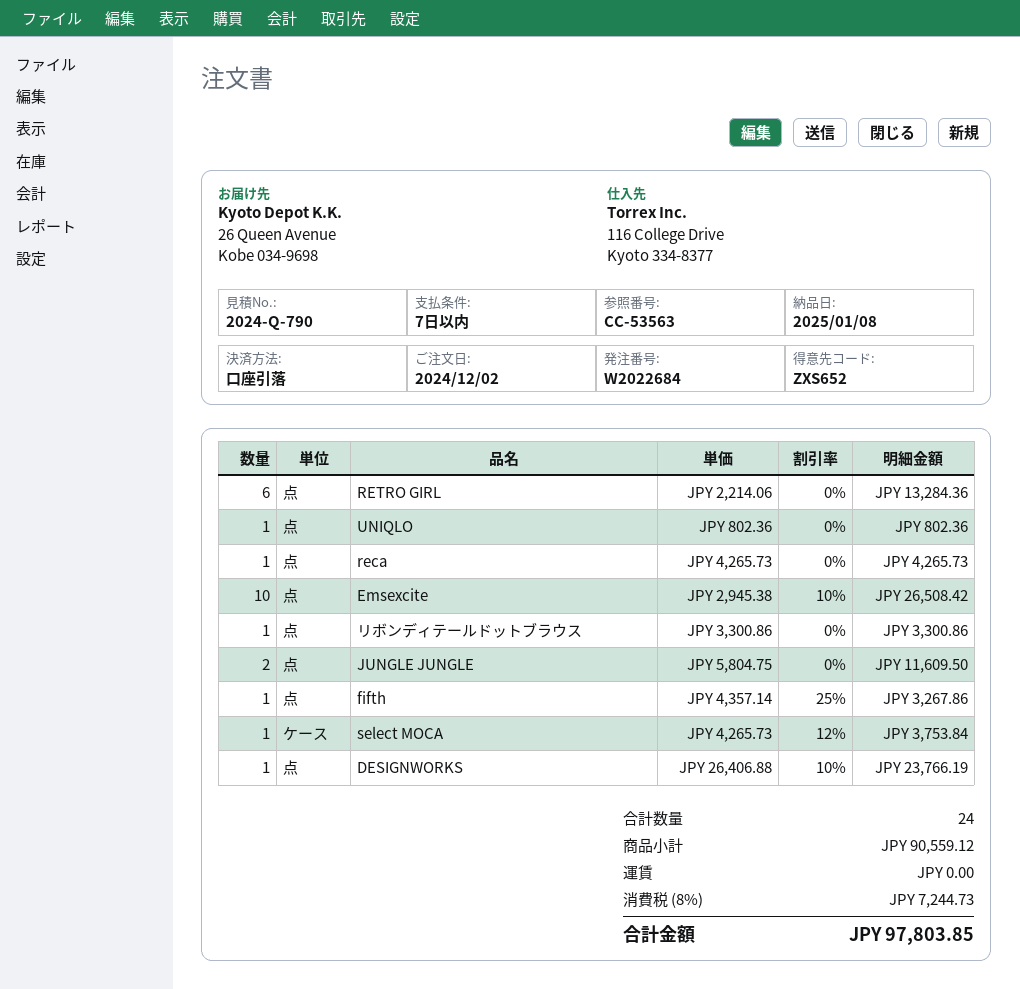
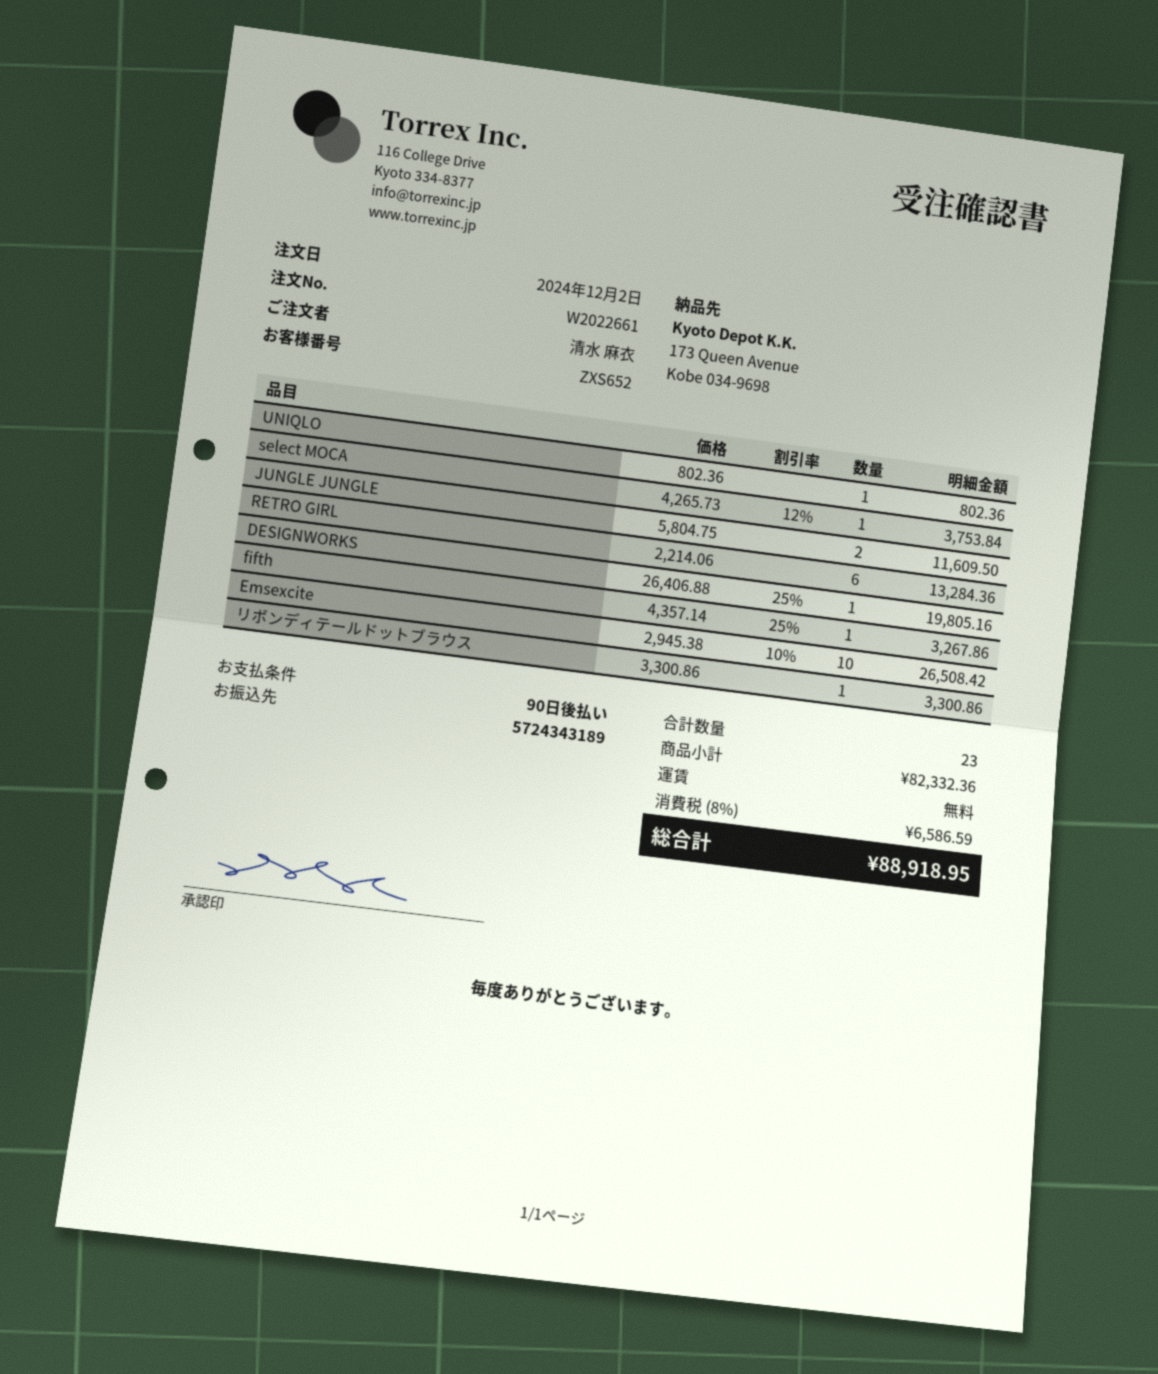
order number: W2022684 -> W2022661
payment terms: 7 days -> 90 days
ship to: 26 Queen Avenue, Kobe 034-9698 -> 173 Queen Avenue, Kobe 034-9698
reca: 1 x 4265.73 = 4265.73 -> none
DESIGNWORKS: 1 x 26406.88 - 10% = 23766.19 -> 1 x 26406.88 - 25% = 19805.16
total quantity: 24 -> 23
subtotal: 90559.12 -> 82332.36
tax: 8% = 7244.73 -> 8% = 6586.59
total: 97803.85 -> 88918.95

